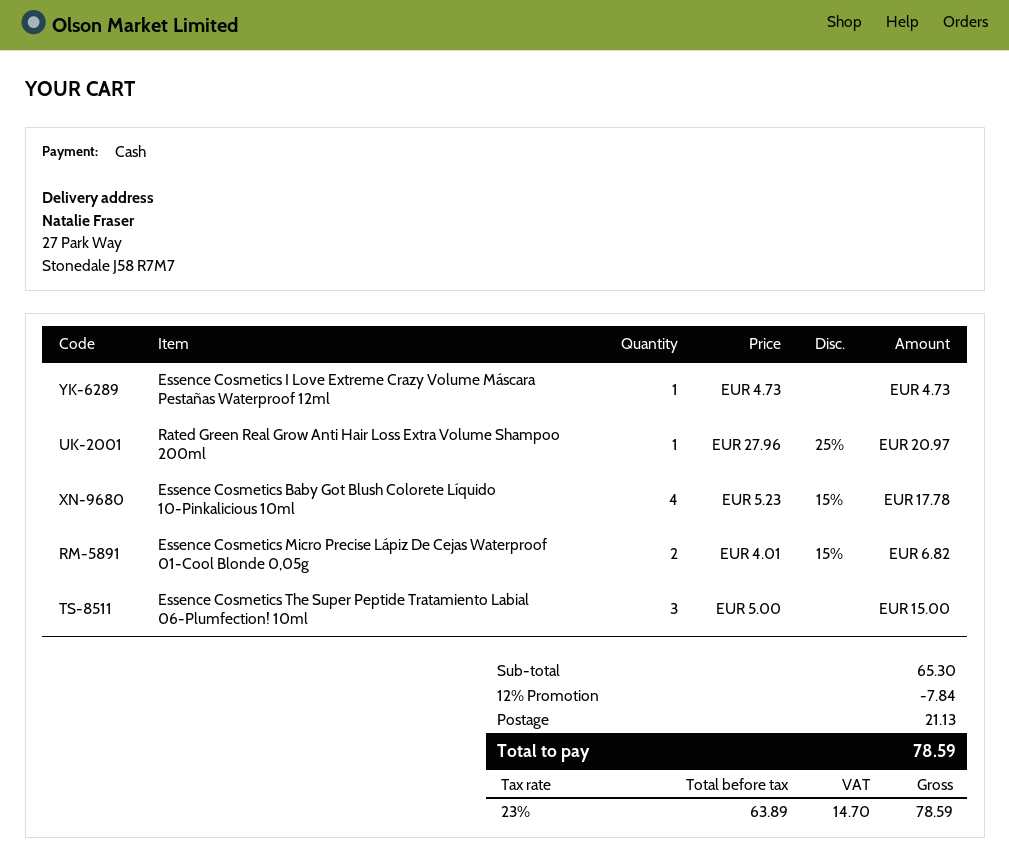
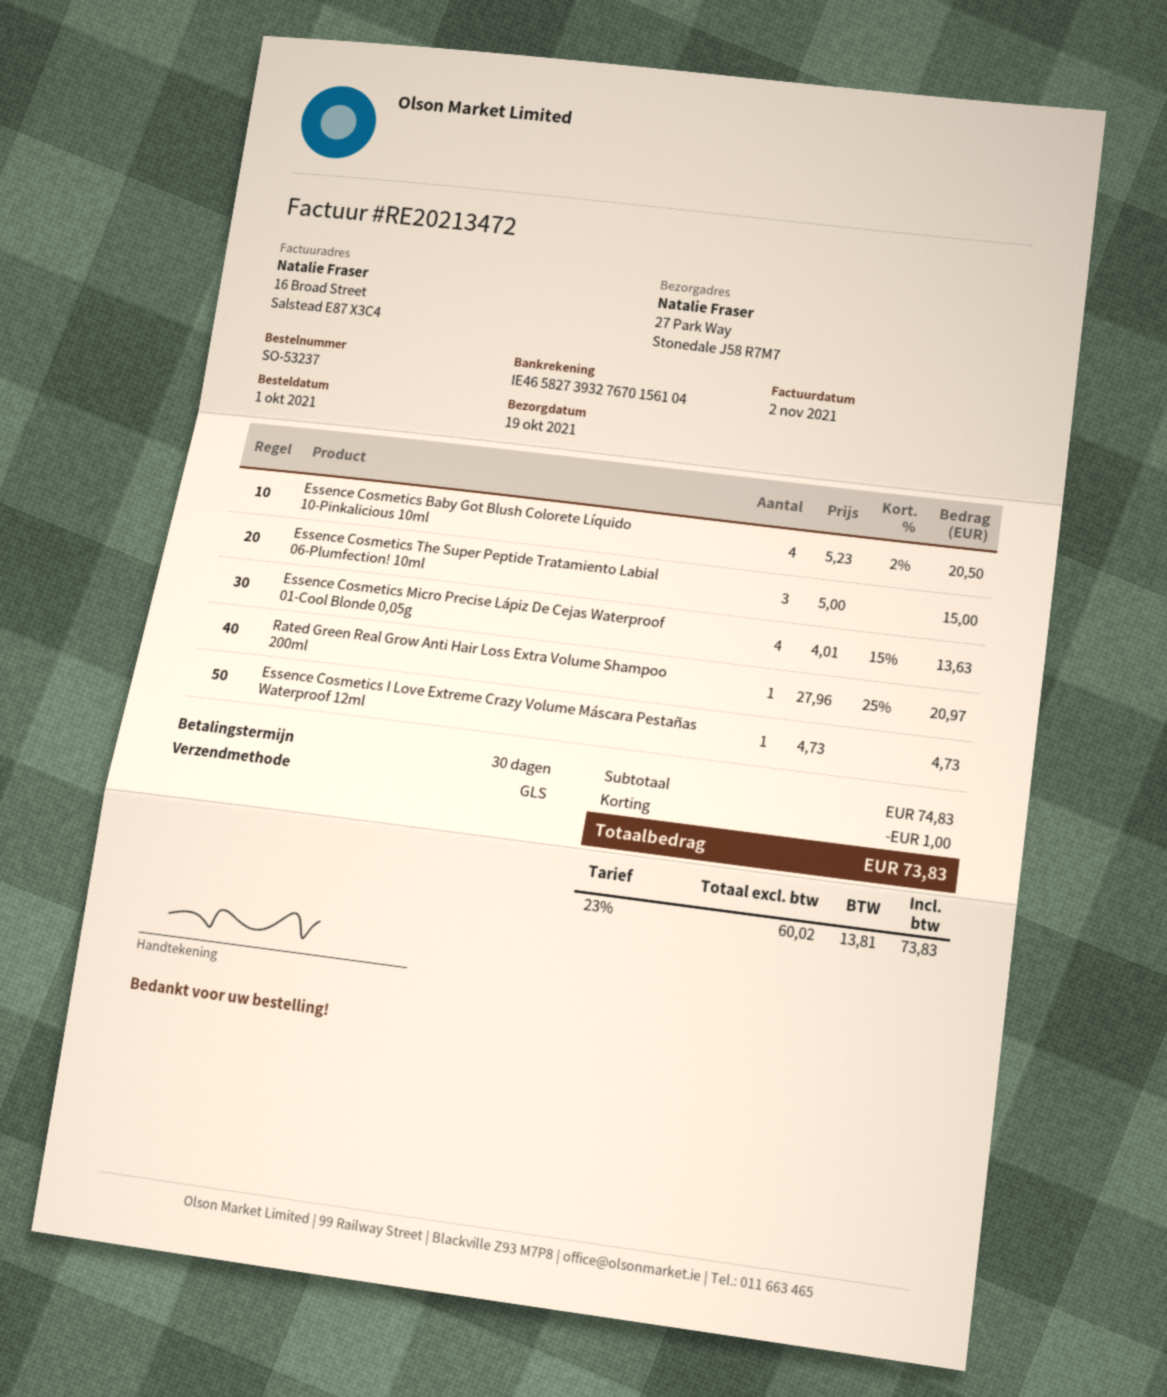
Essence Cosmetics Baby Got Blush Colorete Líquido 10-Pinkalicious 10ml: 4 x 5.23 - 15% = 17.78 -> 4 x 5.23 - 2% = 20.50
Essence Cosmetics Micro Precise Lápiz De Cejas Waterproof 01-Cool Blonde 0,05g: 2 x 4.01 - 15% = 6.82 -> 4 x 4.01 - 15% = 13.63
subtotal: 65.30 -> 74.83
discount: 7.84 -> 1.00
shipping: 21.13 -> none
net: 63.89 -> 60.02
tax: 23% = 14.70 -> 23% = 13.81
total: 78.59 -> 73.83

